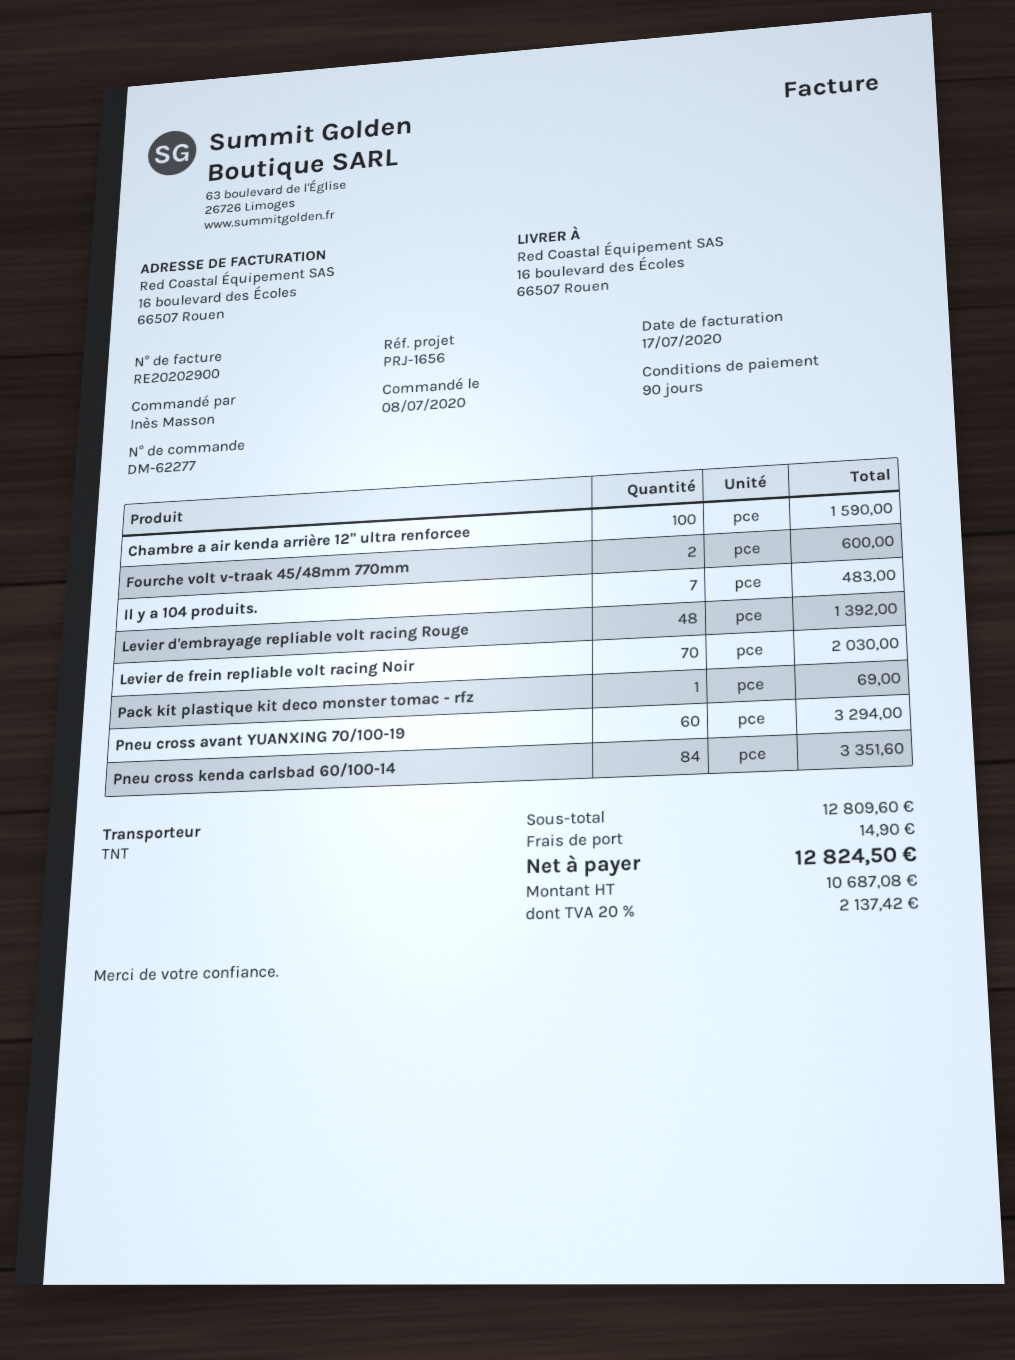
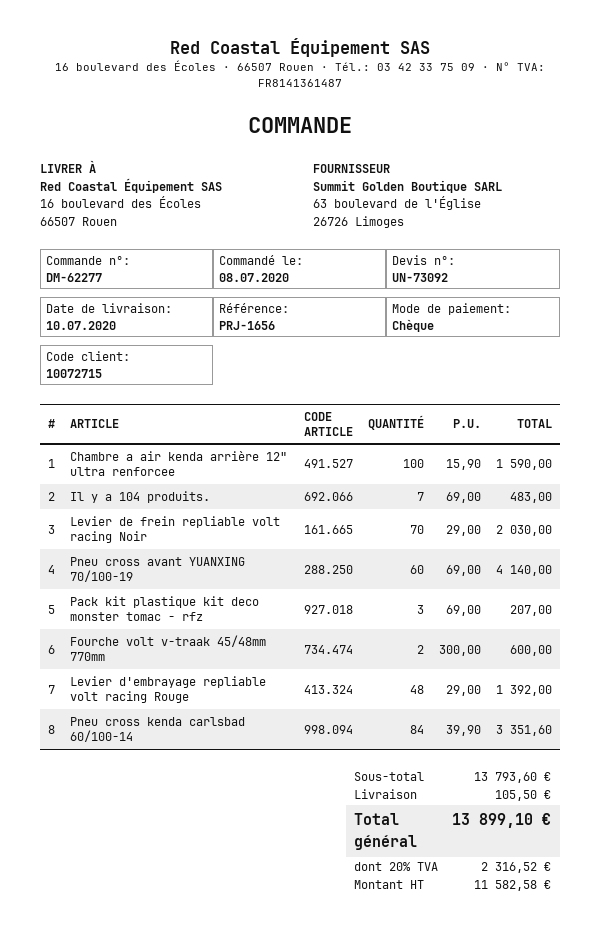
Pack kit plastique kit deco monster tomac - rfz: 1 for 69.00 -> 3 for 207.00
Pneu cross avant YUANXING 70/100-19: 60 for 3294.00 -> 60 for 4140.00
subtotal: 12809.60 -> 13793.60
shipping: 14.90 -> 105.50
net: 10687.08 -> 11582.58
tax: 20% = 2137.42 -> 20% = 2316.52
total: 12824.50 -> 13899.10

